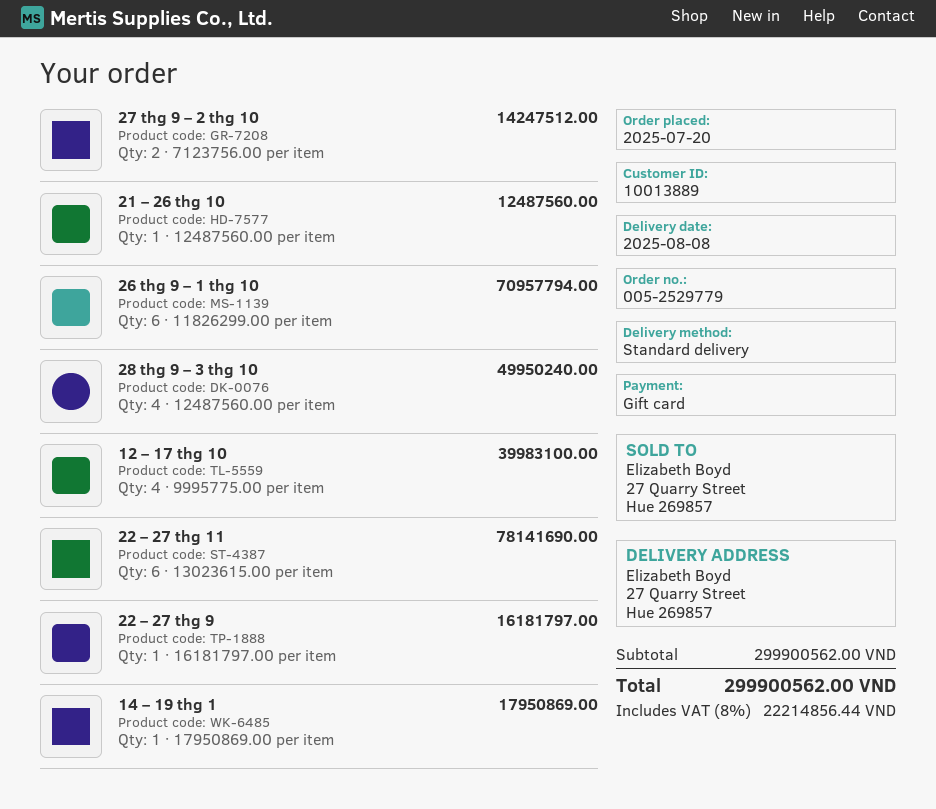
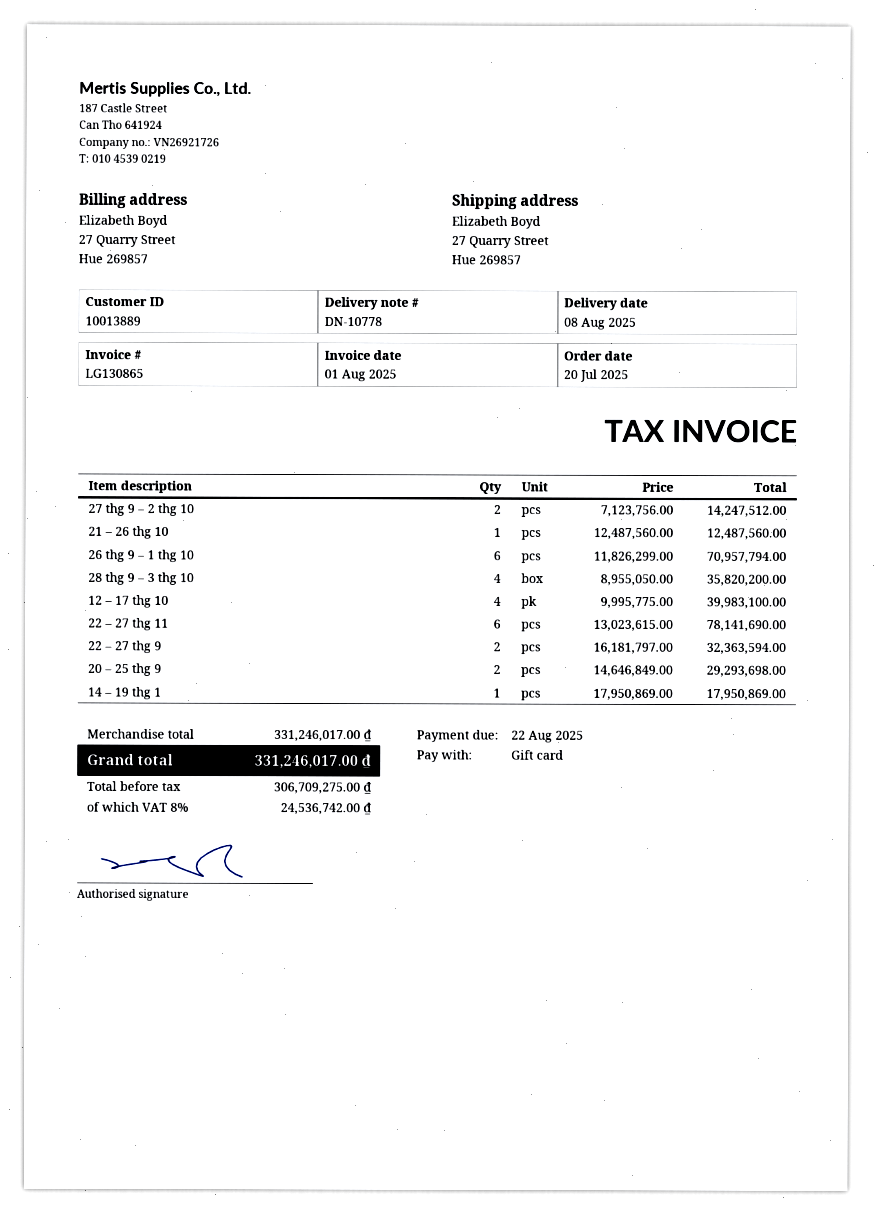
28 thg 9 – 3 thg 10: 4 x 12487560.00 = 49950240.00 -> 4 x 8955050.00 = 35820200.00
22 – 27 thg 9: 1 x 16181797.00 = 16181797.00 -> 2 x 16181797.00 = 32363594.00
20 – 25 thg 9: none -> 2 x 14646849.00 = 29293698.00
subtotal: 299900562.00 -> 331246017.00
tax: 8% = 22214856.44 -> 8% = 24536742.00
total: 299900562.00 -> 331246017.00

